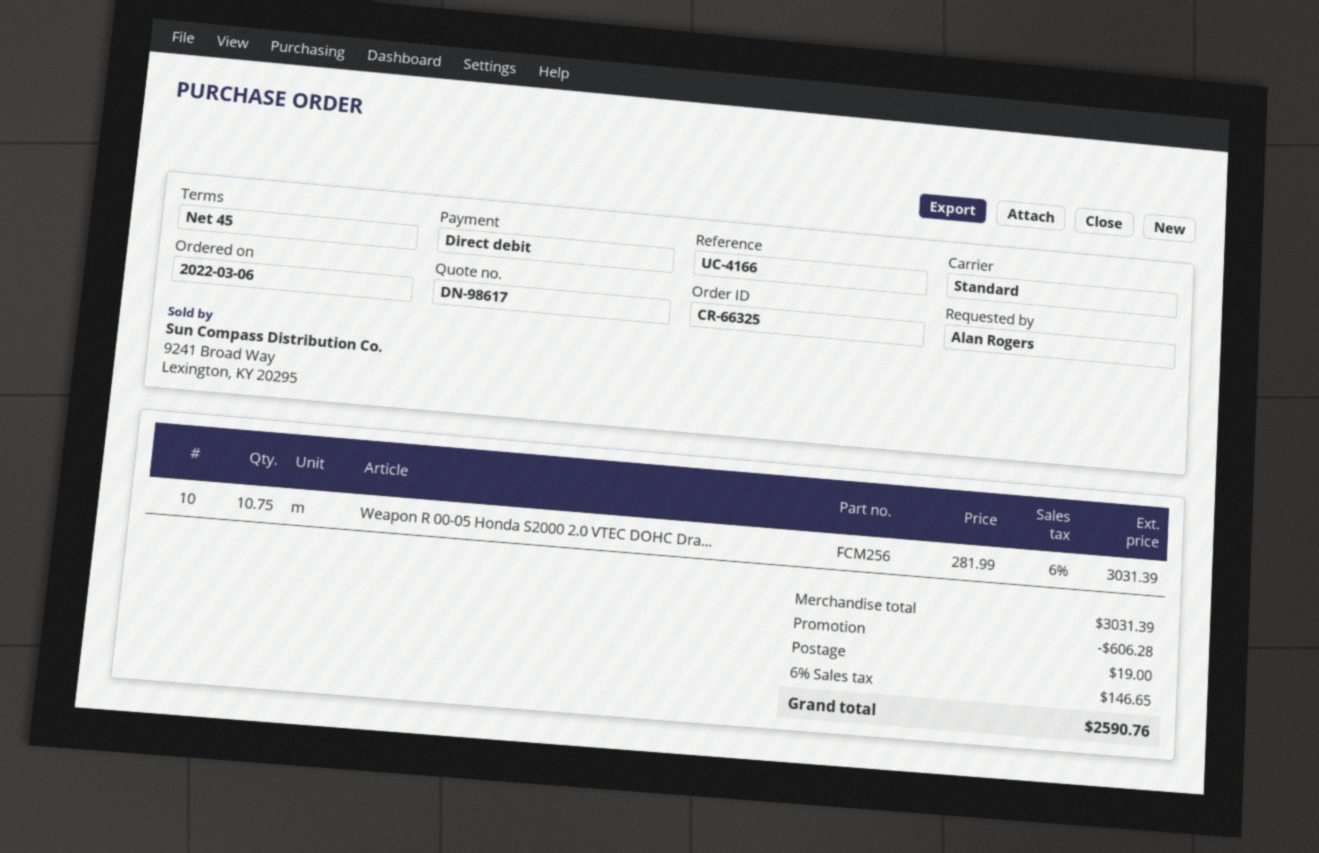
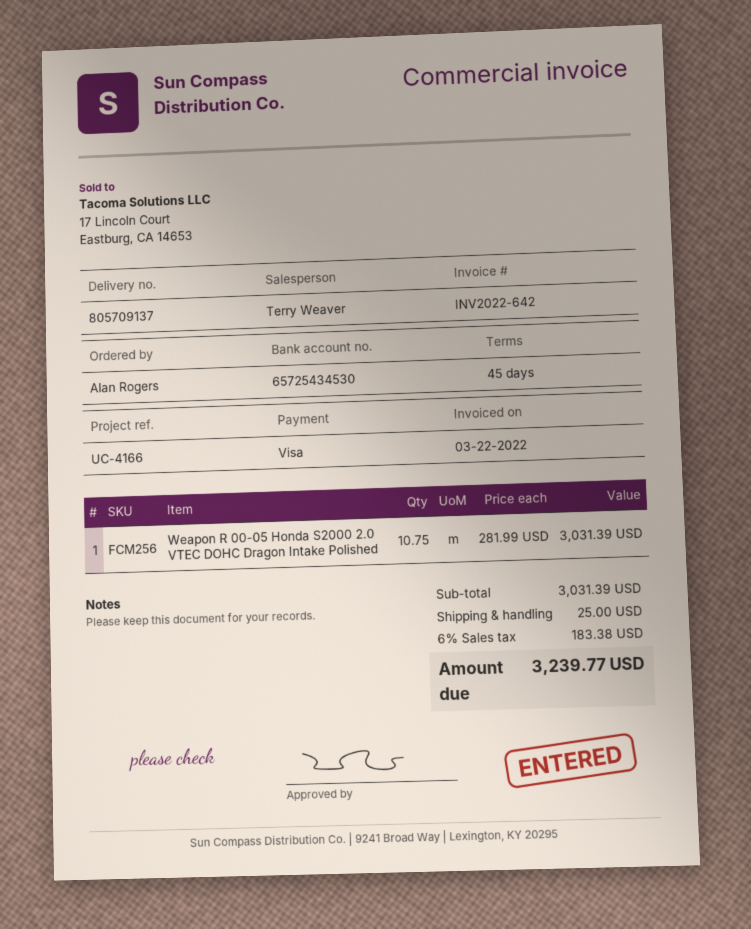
payment method: direct debit -> Visa
discount: 606.28 -> none
shipping: 19.00 -> 25.00
tax: 6% = 146.65 -> 6% = 183.38
total: 2590.76 -> 3239.77

